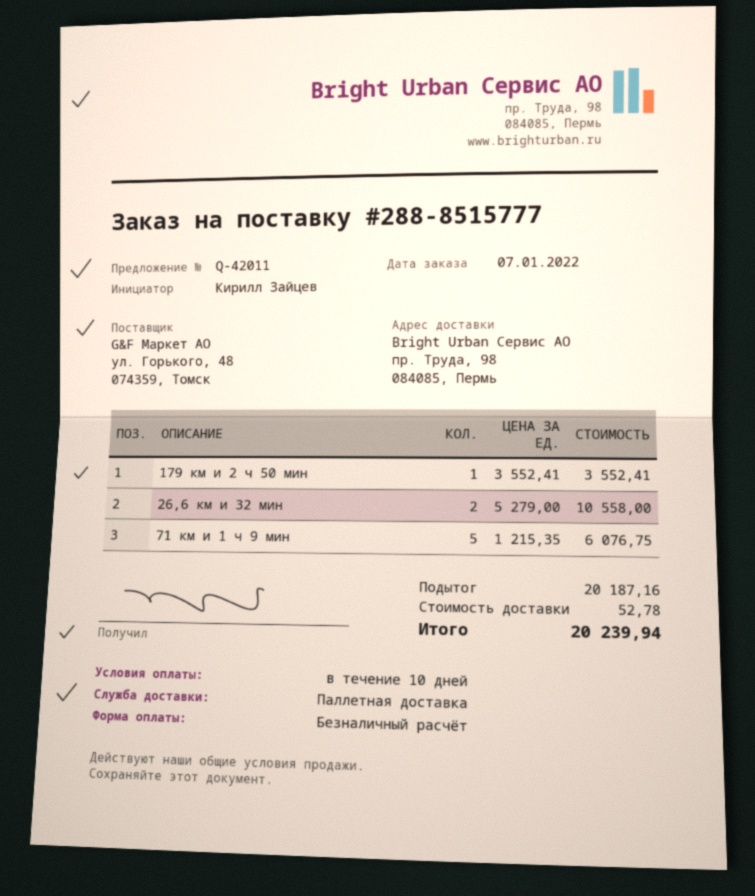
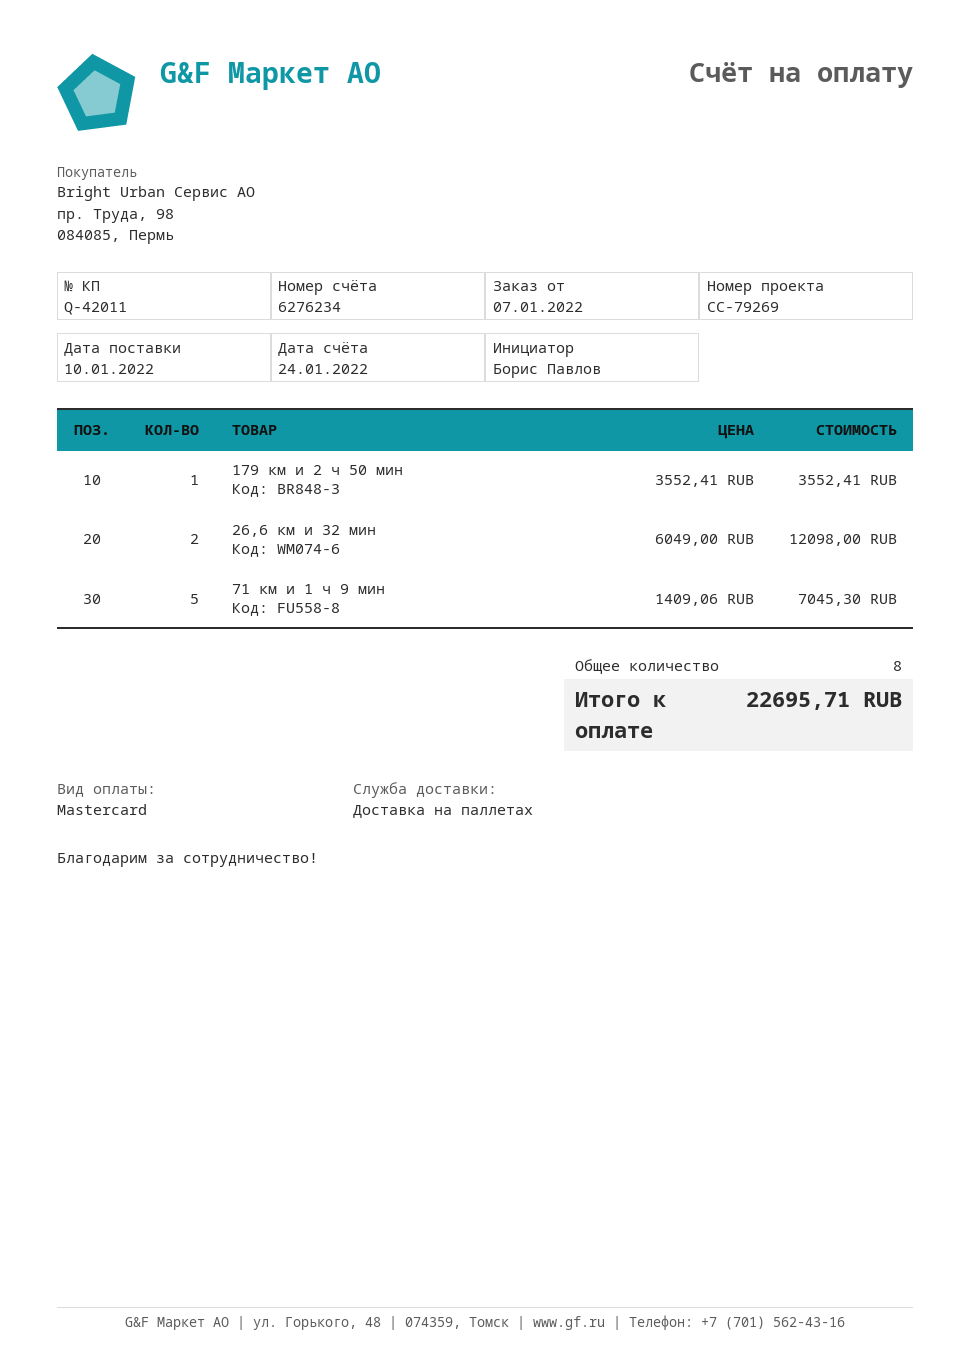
ordered by: Кирилл Зайцев -> Борис Павлов
payment method: bank transfer -> Mastercard
26,6 км и 32 мин: 2 x 5279.00 = 10558.00 -> 2 x 6049.00 = 12098.00
71 км и 1 ч 9 мин: 5 x 1215.35 = 6076.75 -> 5 x 1409.06 = 7045.30
shipping: 52.78 -> none
total: 20239.94 -> 22695.71

